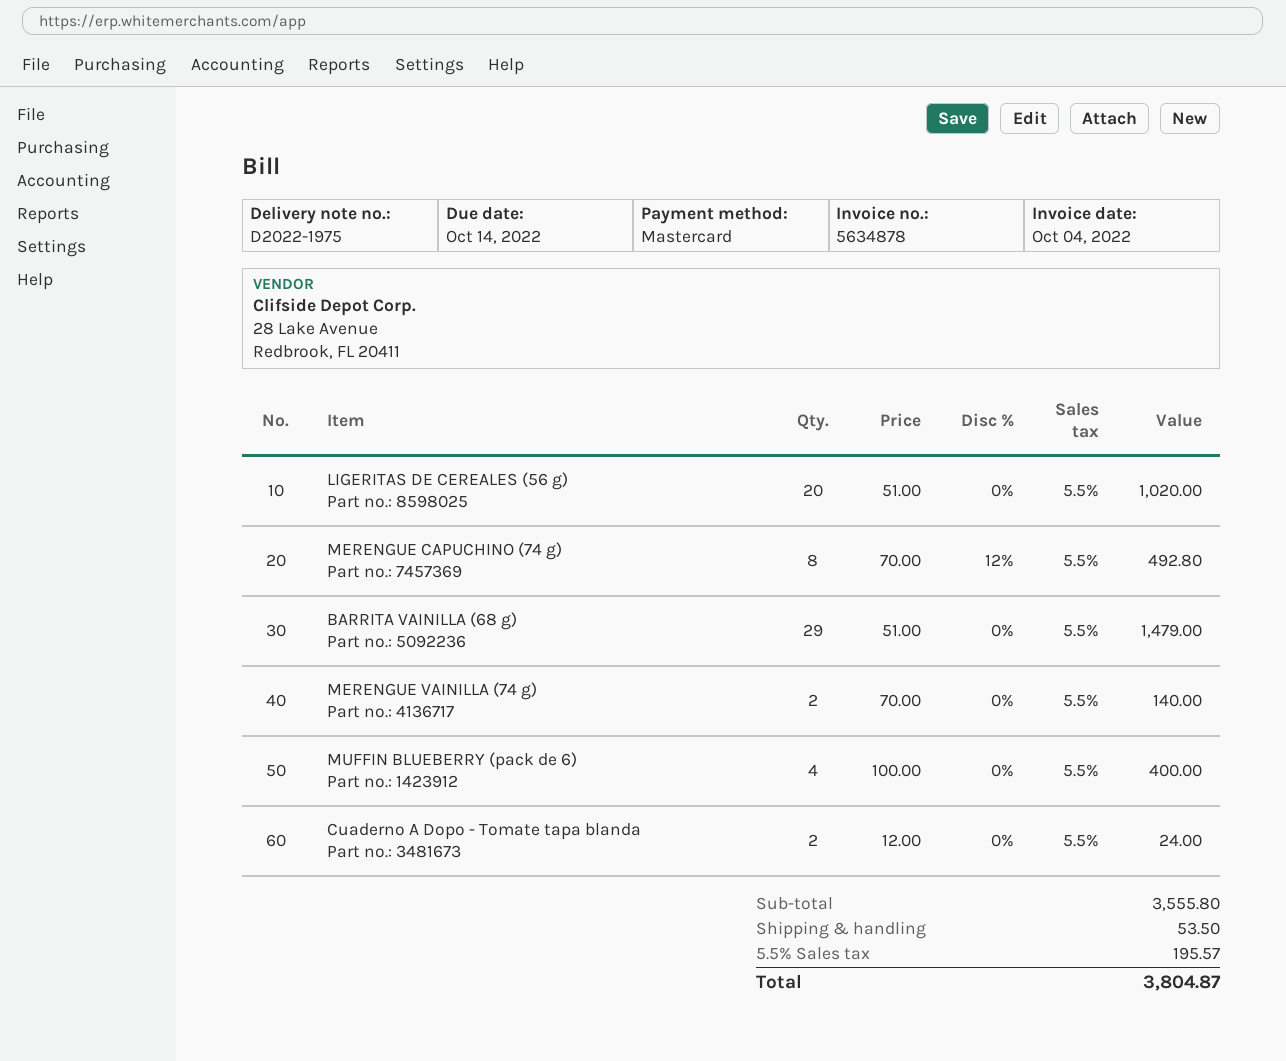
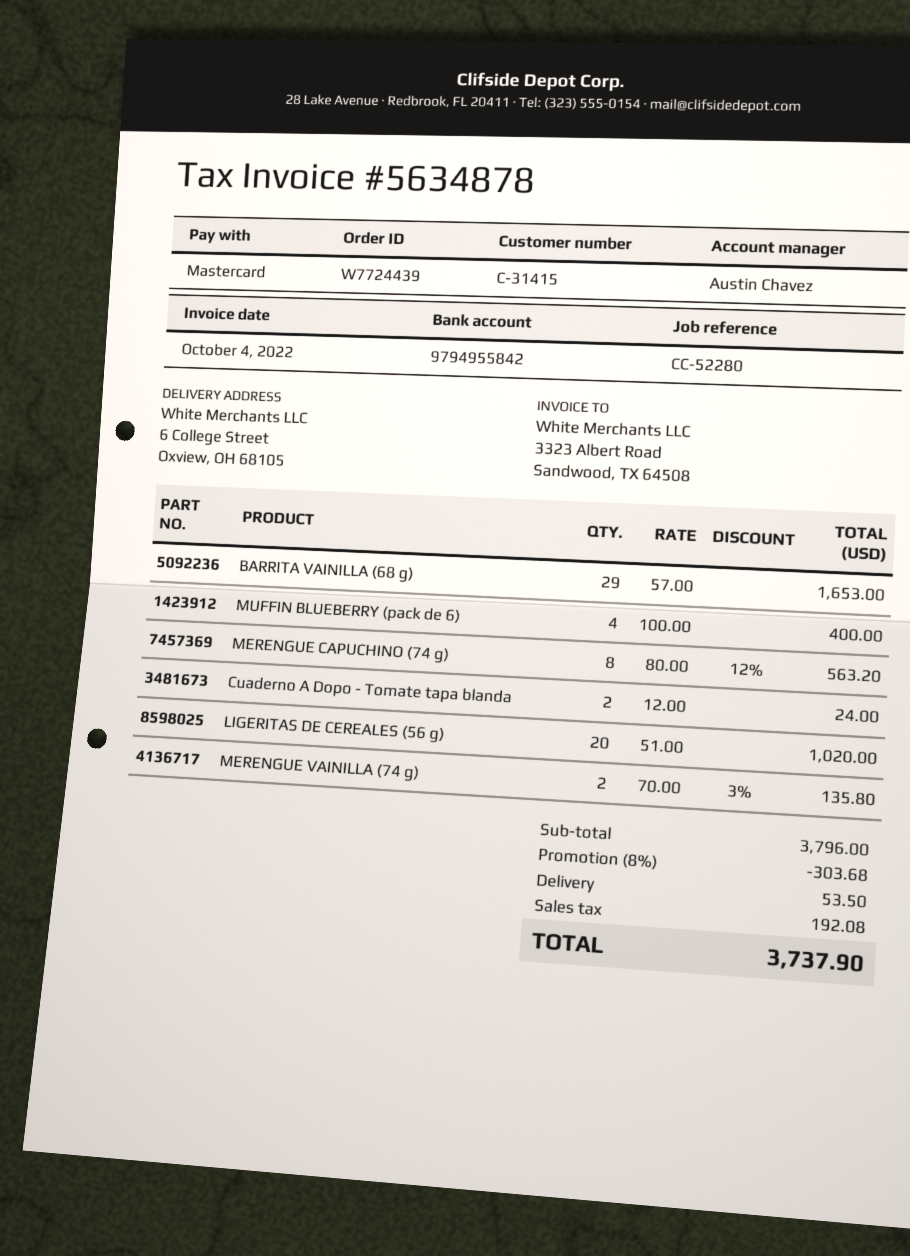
MERENGUE CAPUCHINO (74 g): 8 x 70.00 - 12% = 492.80 -> 8 x 80.00 - 12% = 563.20
BARRITA VAINILLA (68 g): 29 x 51.00 = 1479.00 -> 29 x 57.00 = 1653.00
MERENGUE VAINILLA (74 g): 2 x 70.00 = 140.00 -> 2 x 70.00 - 3% = 135.80
subtotal: 3555.80 -> 3796.00
discount: none -> 8% = 303.68
tax: 195.57 -> 192.08
total: 3804.87 -> 3737.90

